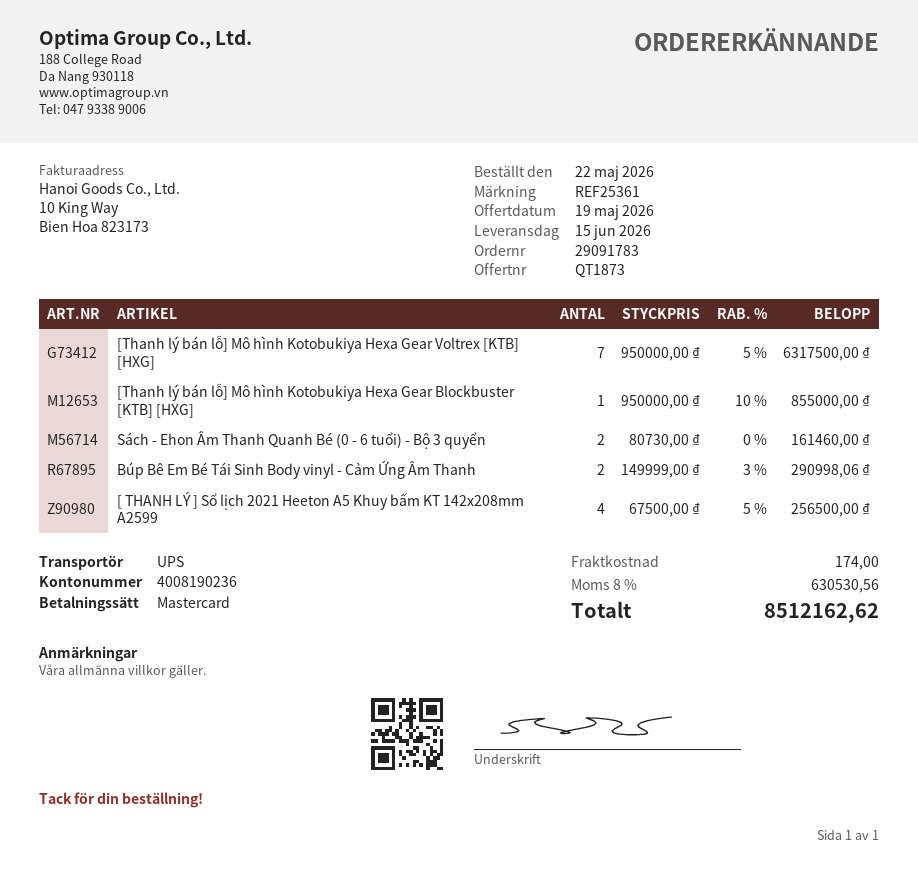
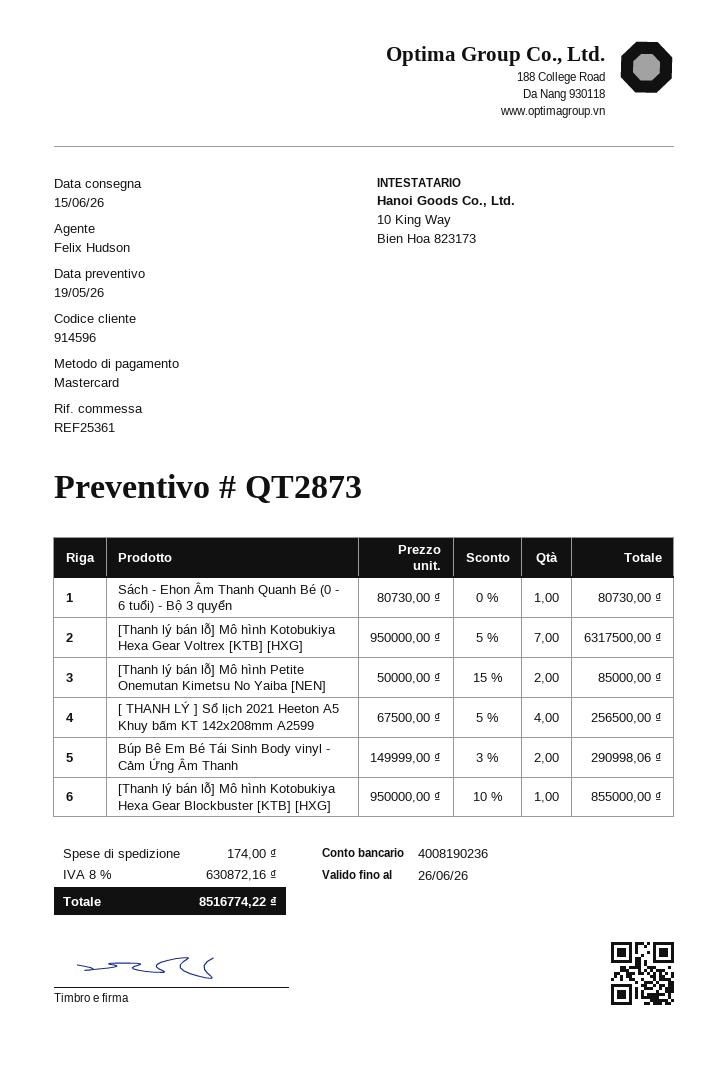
quote number: QT1873 -> QT2873
Sách - Ehon Âm Thanh Quanh Bé (0 - 6 tuổi) - Bộ 3 quyển: 2 x 80730.00 = 161460.00 -> 1 x 80730.00 = 80730.00
[Thanh lý bán lỗ] Mô hình Petite Onemutan Kimetsu No Yaiba [NEN]: none -> 2 x 50000.00 - 15% = 85000.00
tax: 8% = 630530.56 -> 8% = 630872.16
total: 8512162.62 -> 8516774.22

